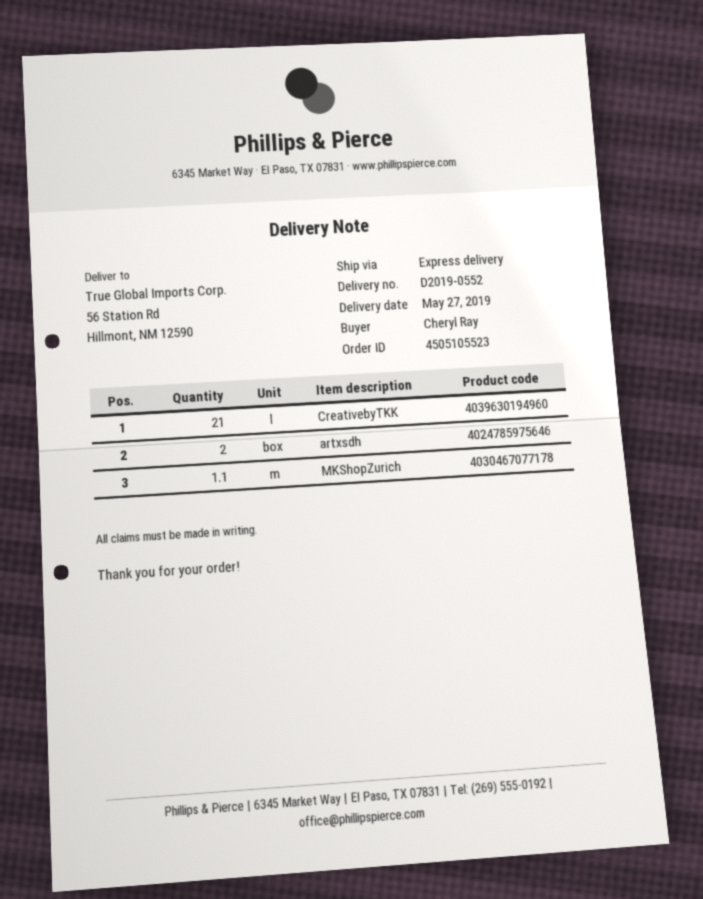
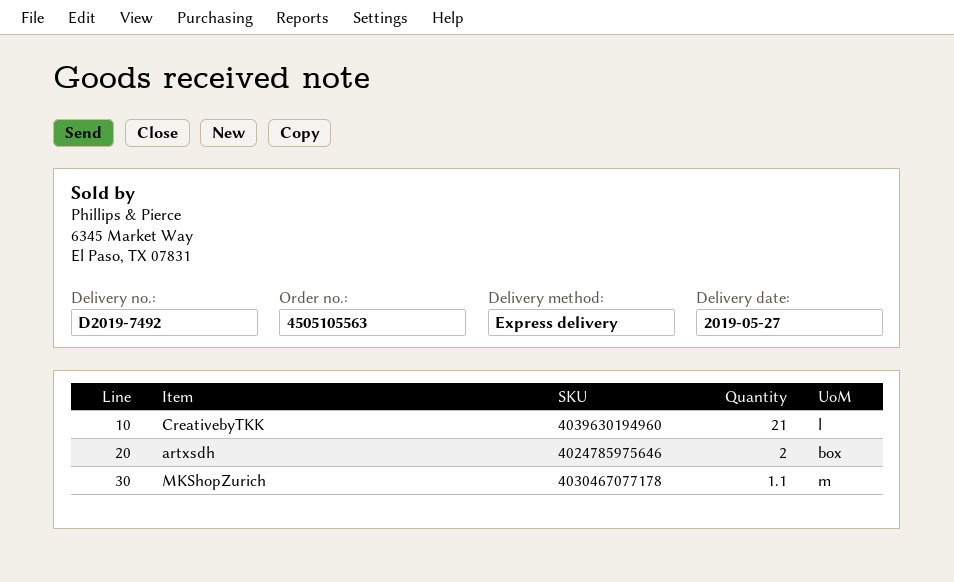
order number: 4505105523 -> 4505105563
delivery note number: D2019-0552 -> D2019-7492

